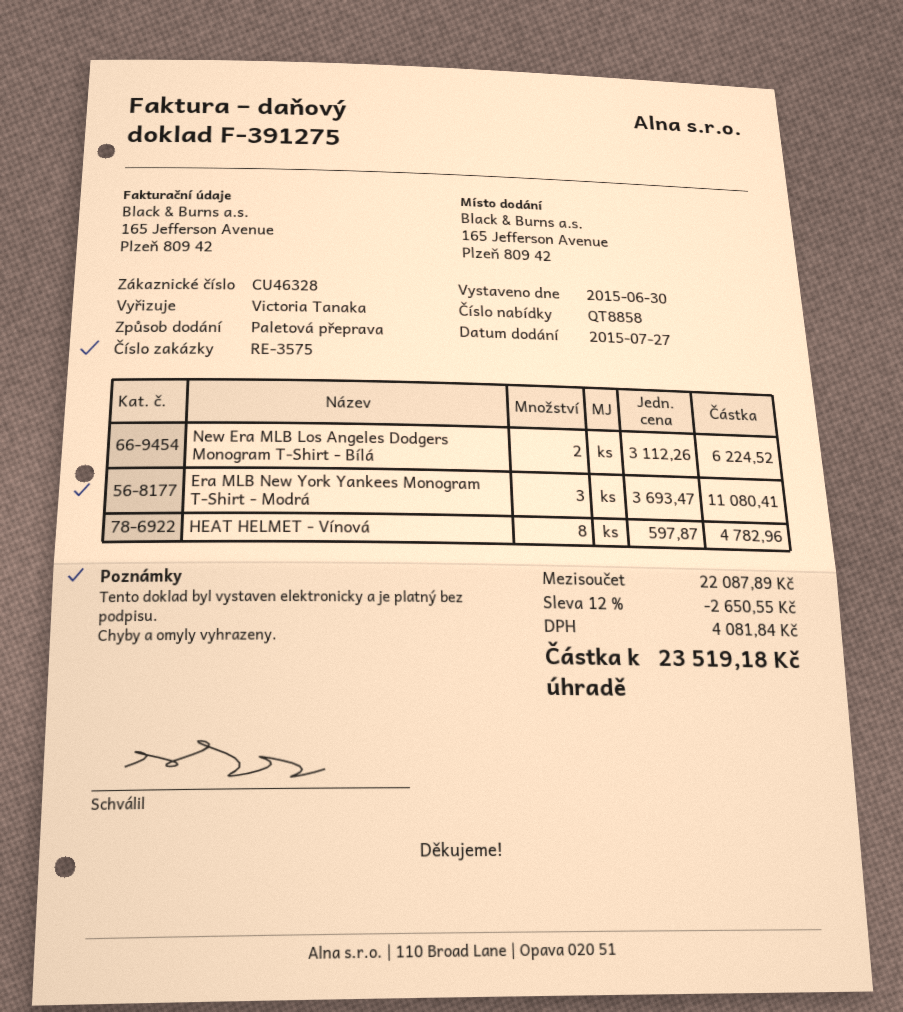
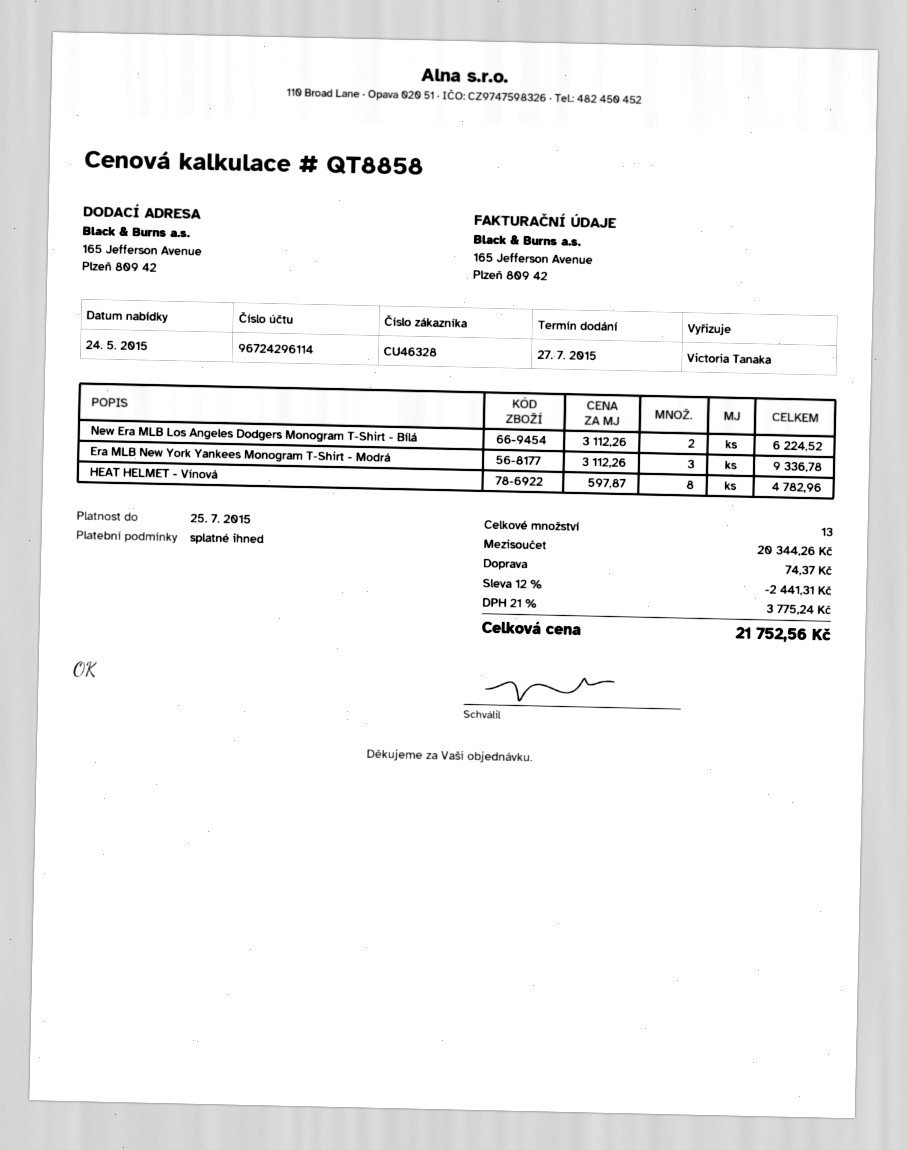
Era MLB New York Yankees Monogram T-Shirt - Modrá: 3 x 3693.47 = 11080.41 -> 3 x 3112.26 = 9336.78
subtotal: 22087.89 -> 20344.26
discount: 12% = 2650.55 -> 12% = 2441.31
shipping: none -> 74.37
tax: 4081.84 -> 3775.24
total: 23519.18 -> 21752.56

